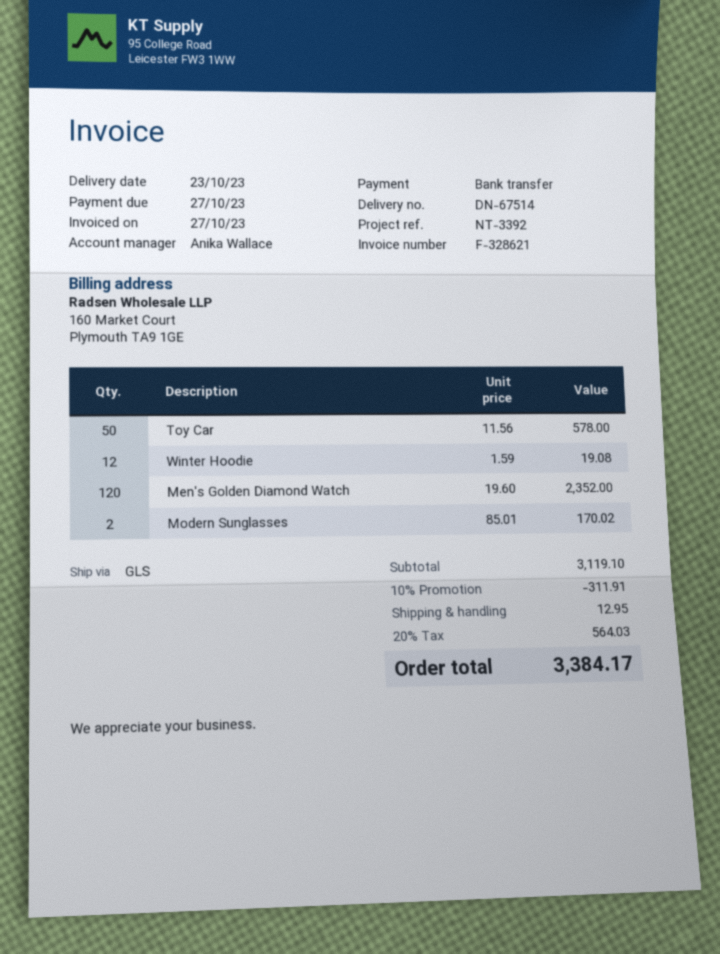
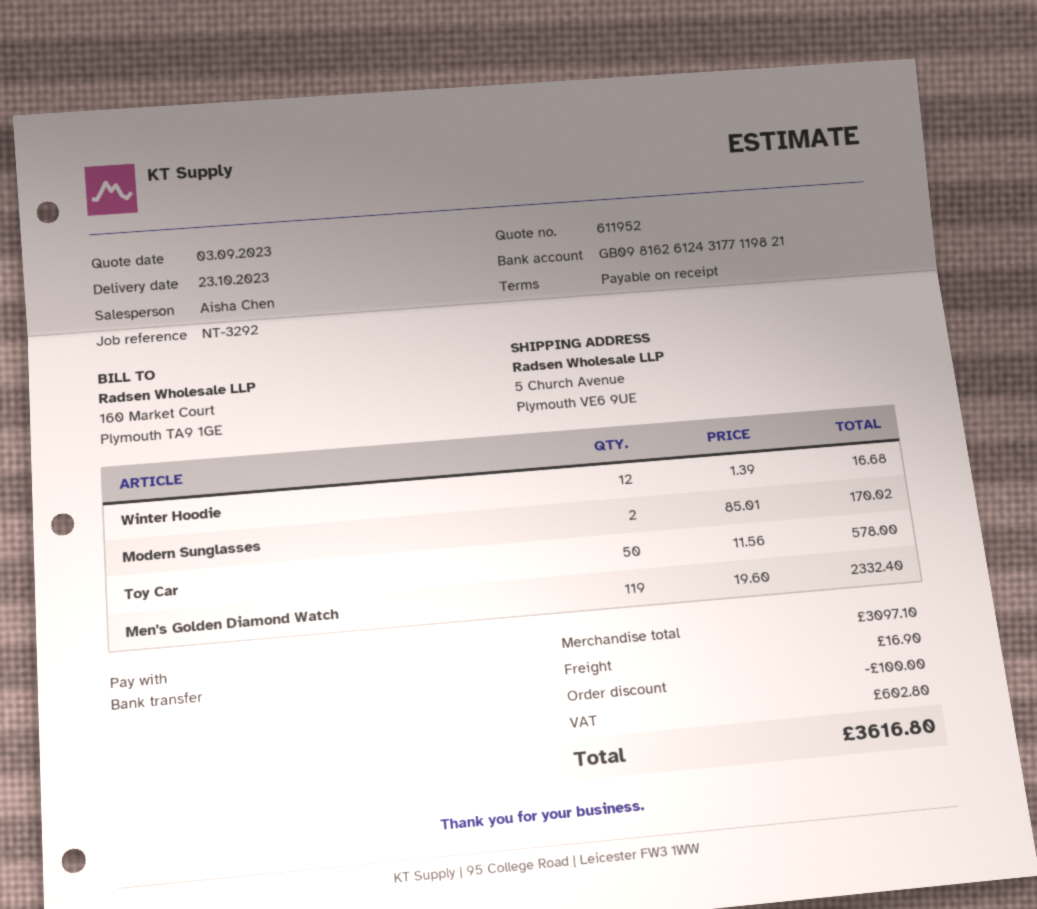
reference: NT-3392 -> NT-3292
sales rep: Anika Wallace -> Aisha Chen
Winter Hoodie: 12 x 1.59 = 19.08 -> 12 x 1.39 = 16.68
Men's Golden Diamond Watch: 120 x 19.60 = 2352.00 -> 119 x 19.60 = 2332.40
subtotal: 3119.10 -> 3097.10
discount: 311.91 -> 100.00
shipping: 12.95 -> 16.90
tax: 564.03 -> 602.80
total: 3384.17 -> 3616.80

